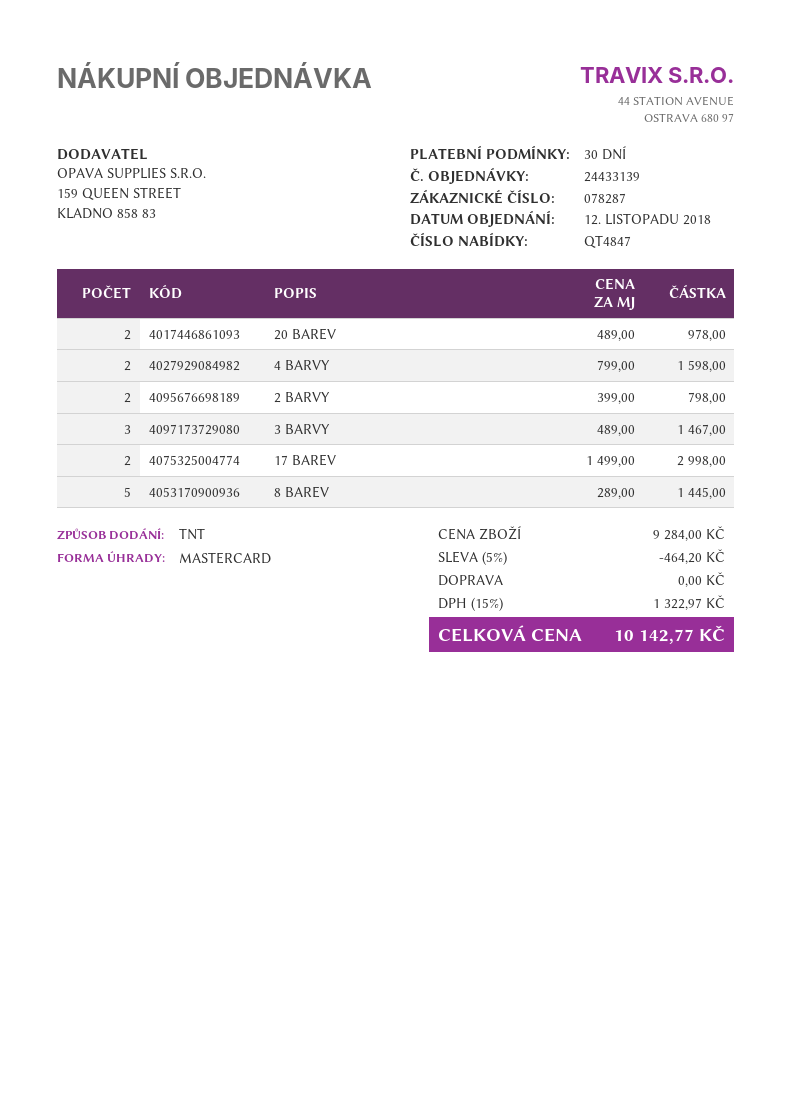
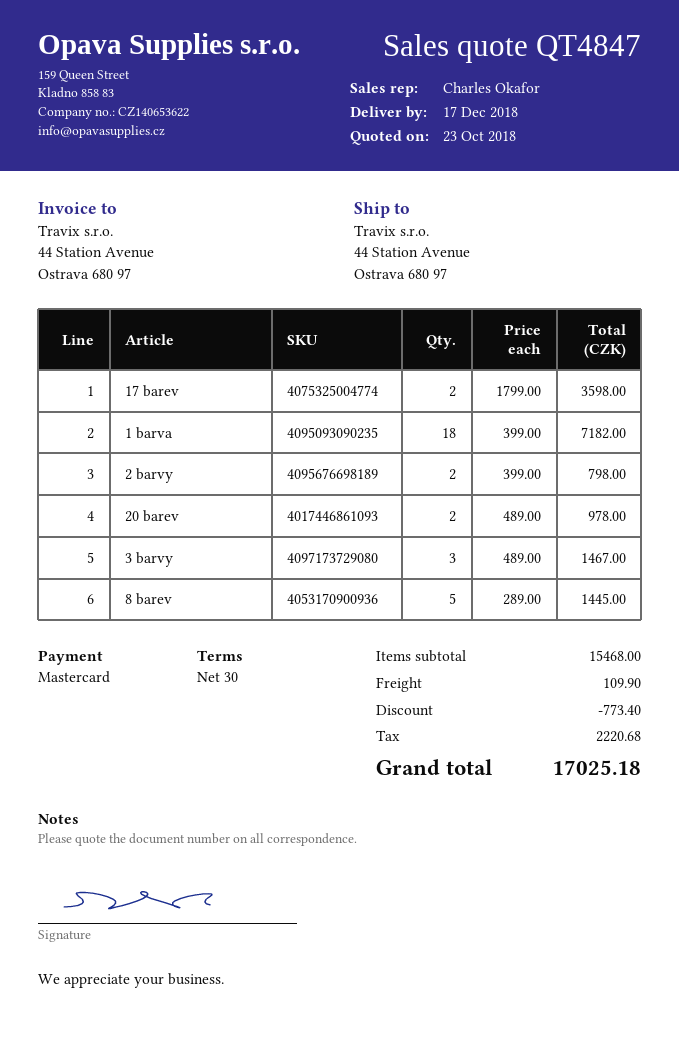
4 BARVY: 2 x 799.00 = 1598.00 -> none
17 BAREV: 2 x 1499.00 = 2998.00 -> 2 x 1799.00 = 3598.00
1 barva: none -> 18 x 399.00 = 7182.00
subtotal: 9284.00 -> 15468.00
discount: 464.20 -> 773.40
shipping: 0.00 -> 109.90
tax: 1322.97 -> 2220.68
total: 10142.77 -> 17025.18

